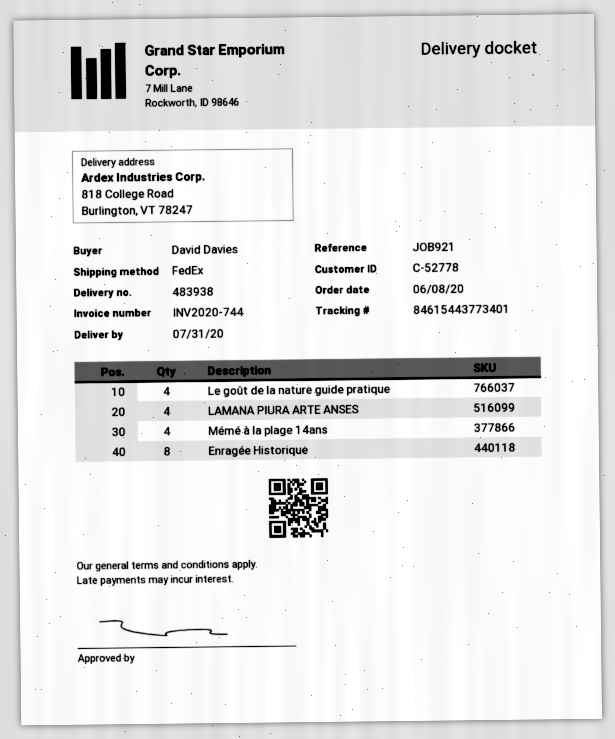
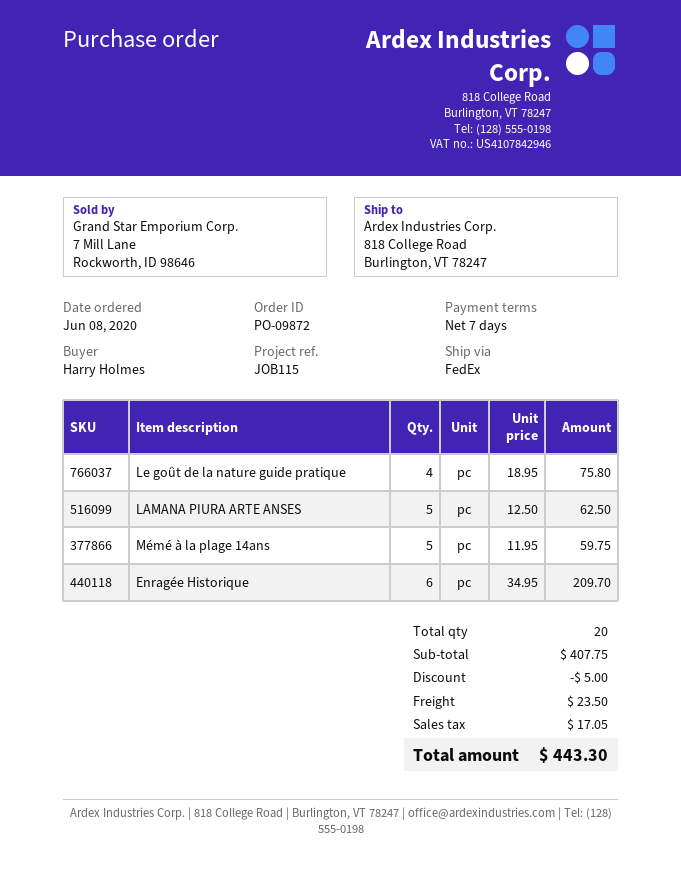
reference: JOB921 -> JOB115
ordered by: David Davies -> Harry Holmes
LAMANA PIURA ARTE ANSES: 4 -> 5
Mémé à la plage 14ans: 4 -> 5
Enragée Historique: 8 -> 6

